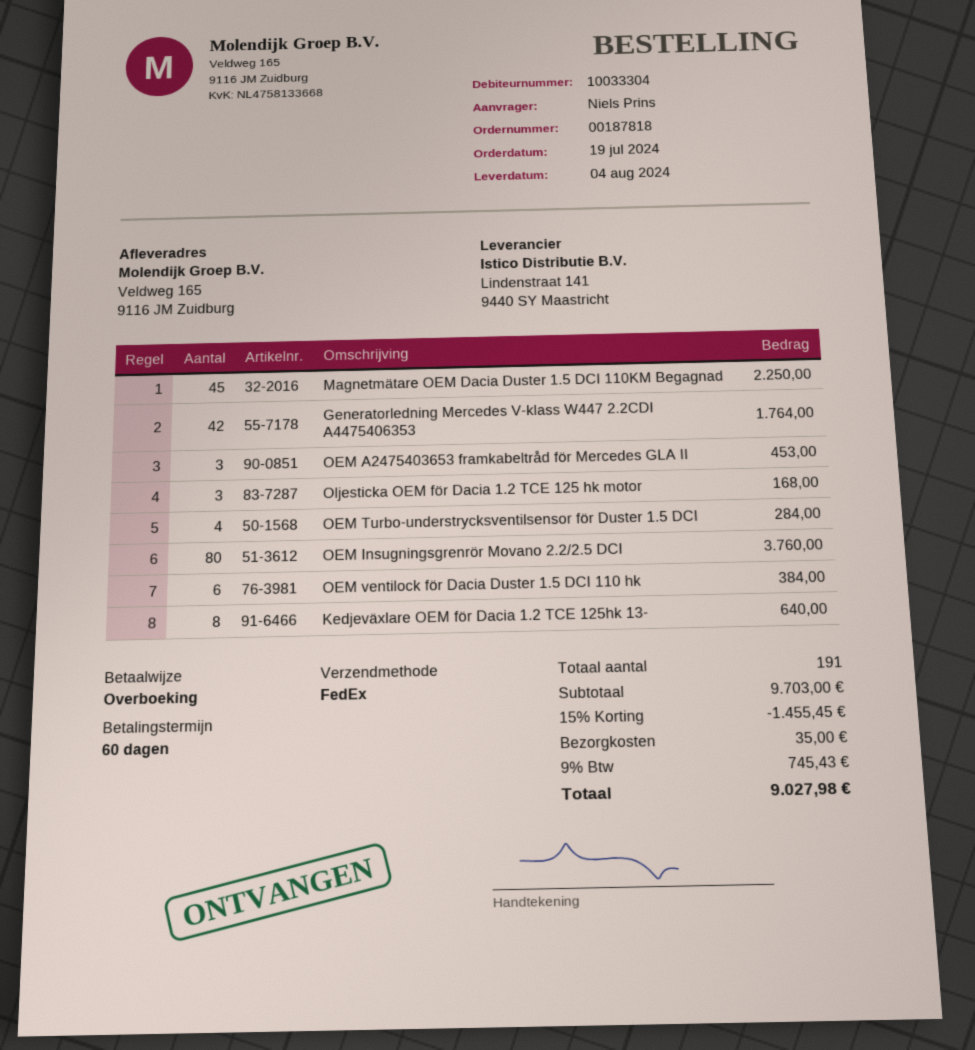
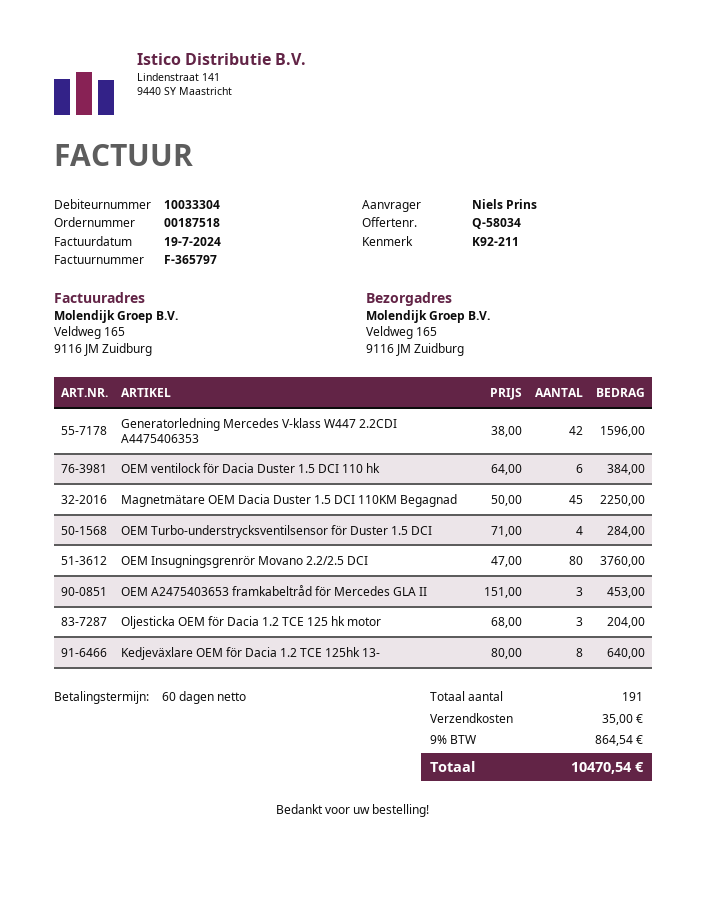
order number: 00187818 -> 00187518
Generatorledning Mercedes V-klass W447 2.2CDI A4475406353: 42 for 1764.00 -> 42 for 1596.00
Oljesticka OEM för Dacia 1.2 TCE 125 hk motor: 3 for 168.00 -> 3 for 204.00
discount: 15% = 1455.45 -> none
tax: 9% = 745.43 -> 9% = 864.54
total: 9027.98 -> 10470.54

